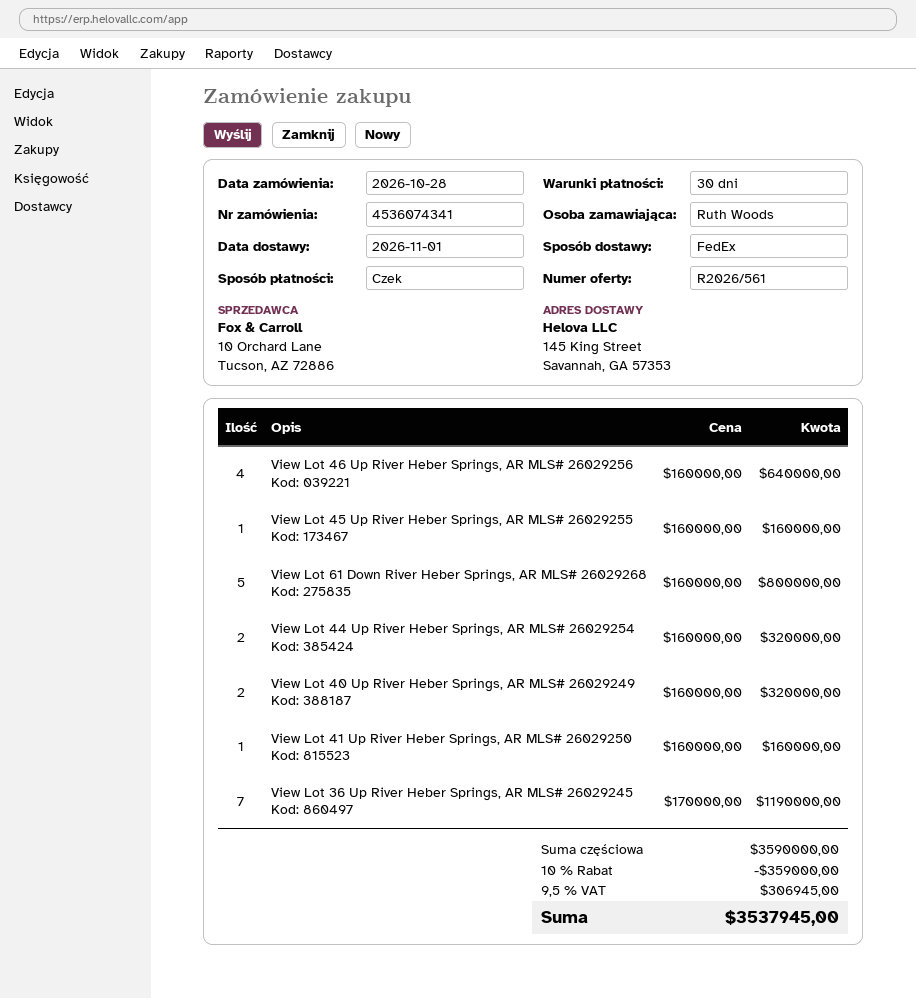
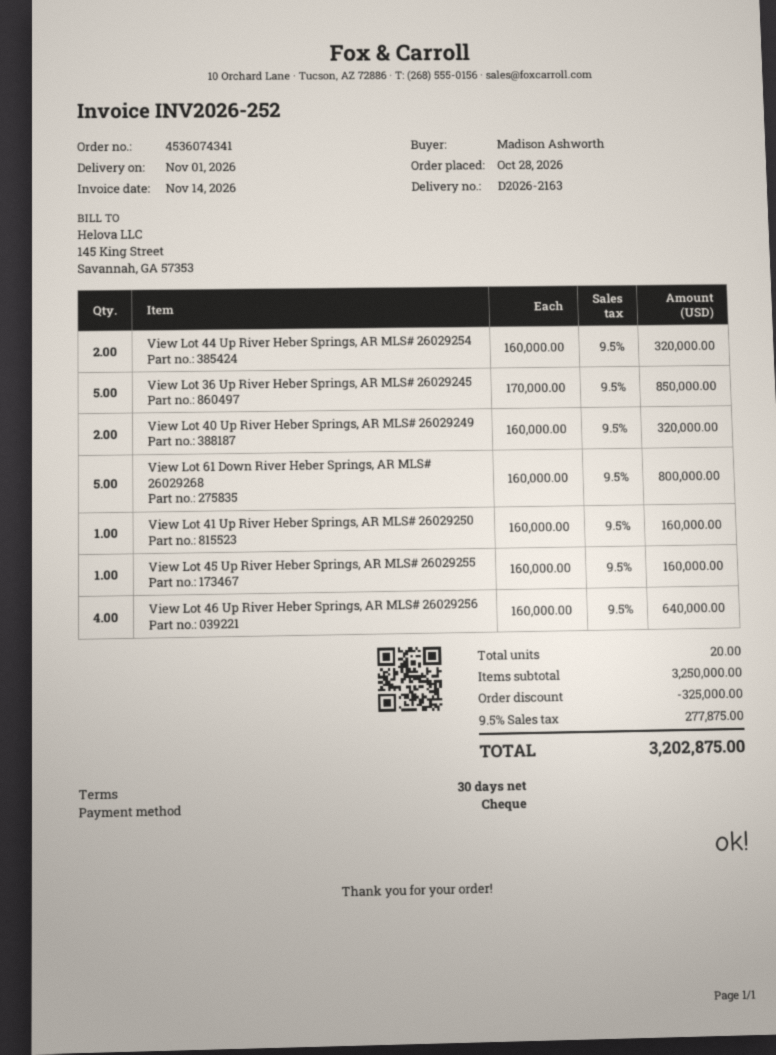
ordered by: Ruth Woods -> Madison Ashworth
View Lot 36 Up River Heber Springs, AR MLS# 26029245: 7 x 170000.00 = 1190000.00 -> 5 x 170000.00 = 850000.00
subtotal: 3590000.00 -> 3250000.00
discount: 359000.00 -> 325000.00
tax: 9.5% = 306945.00 -> 9.5% = 277875.00
total: 3537945.00 -> 3202875.00

